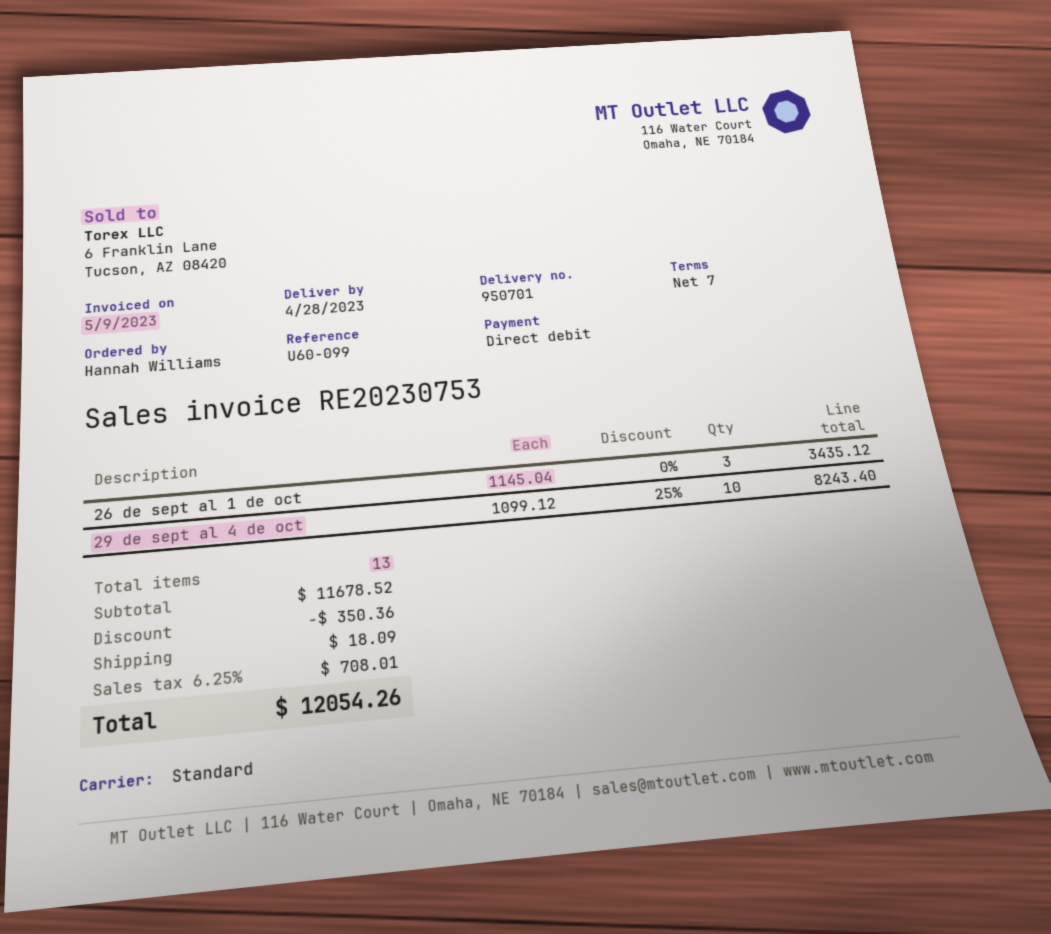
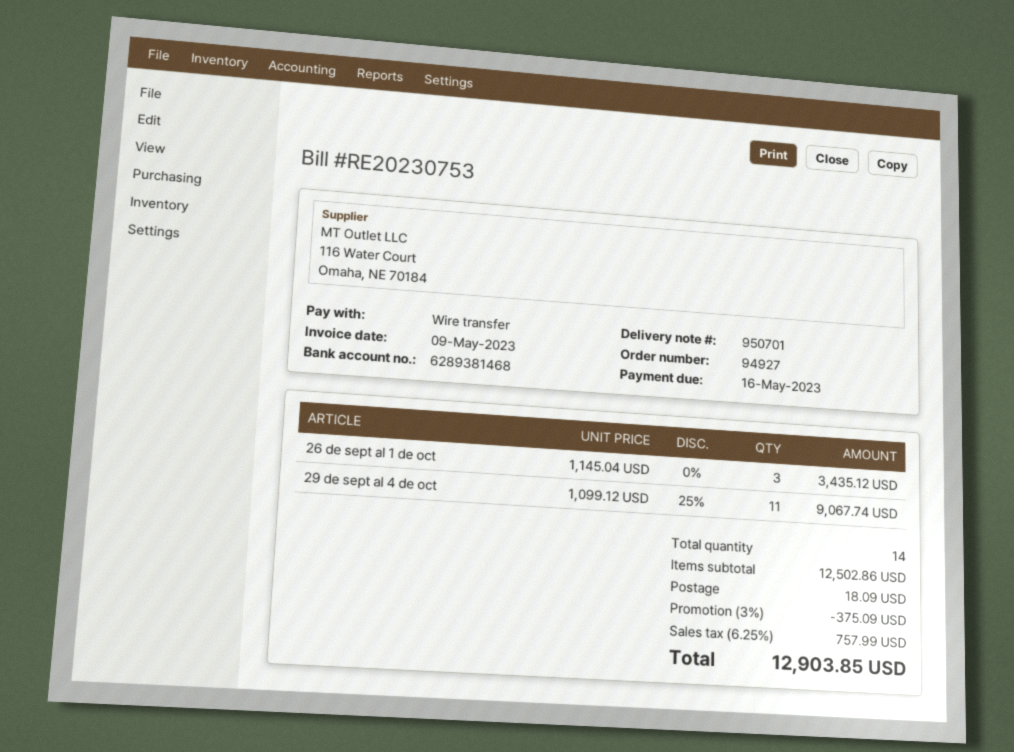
payment method: direct debit -> bank transfer
29 de sept al 4 de oct: 10 x 1099.12 - 25% = 8243.40 -> 11 x 1099.12 - 25% = 9067.74
total quantity: 13 -> 14
subtotal: 11678.52 -> 12502.86
discount: 350.36 -> 375.09
tax: 6.25% = 708.01 -> 6.25% = 757.99
total: 12054.26 -> 12903.85

